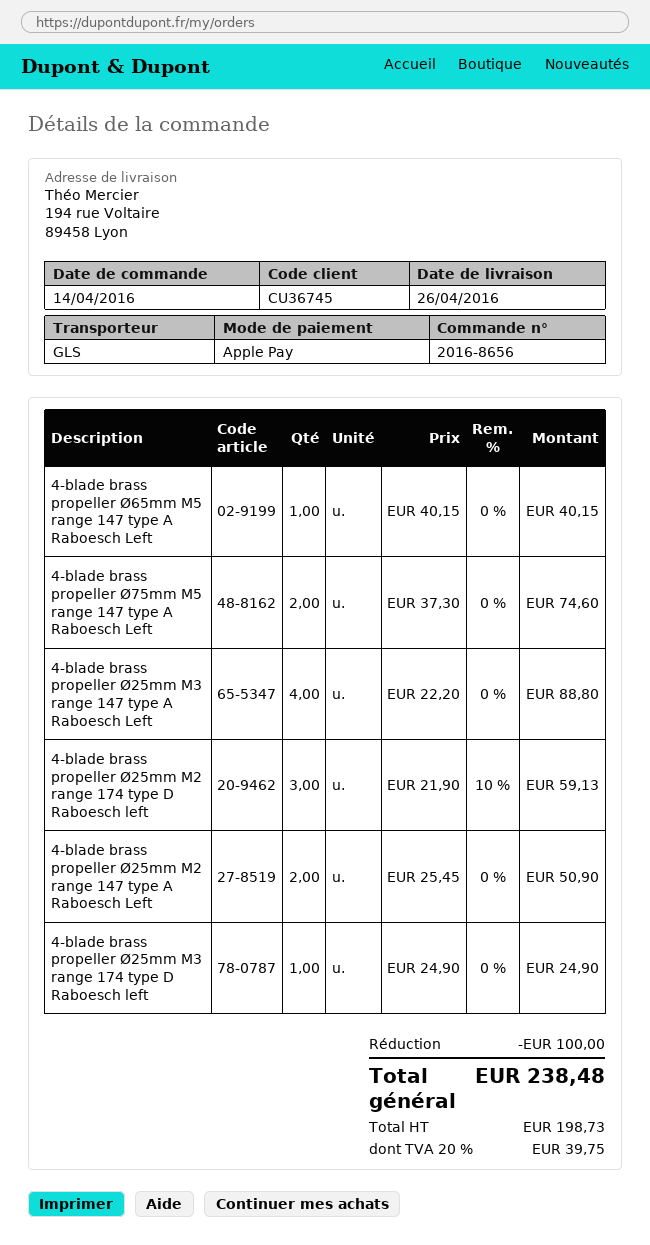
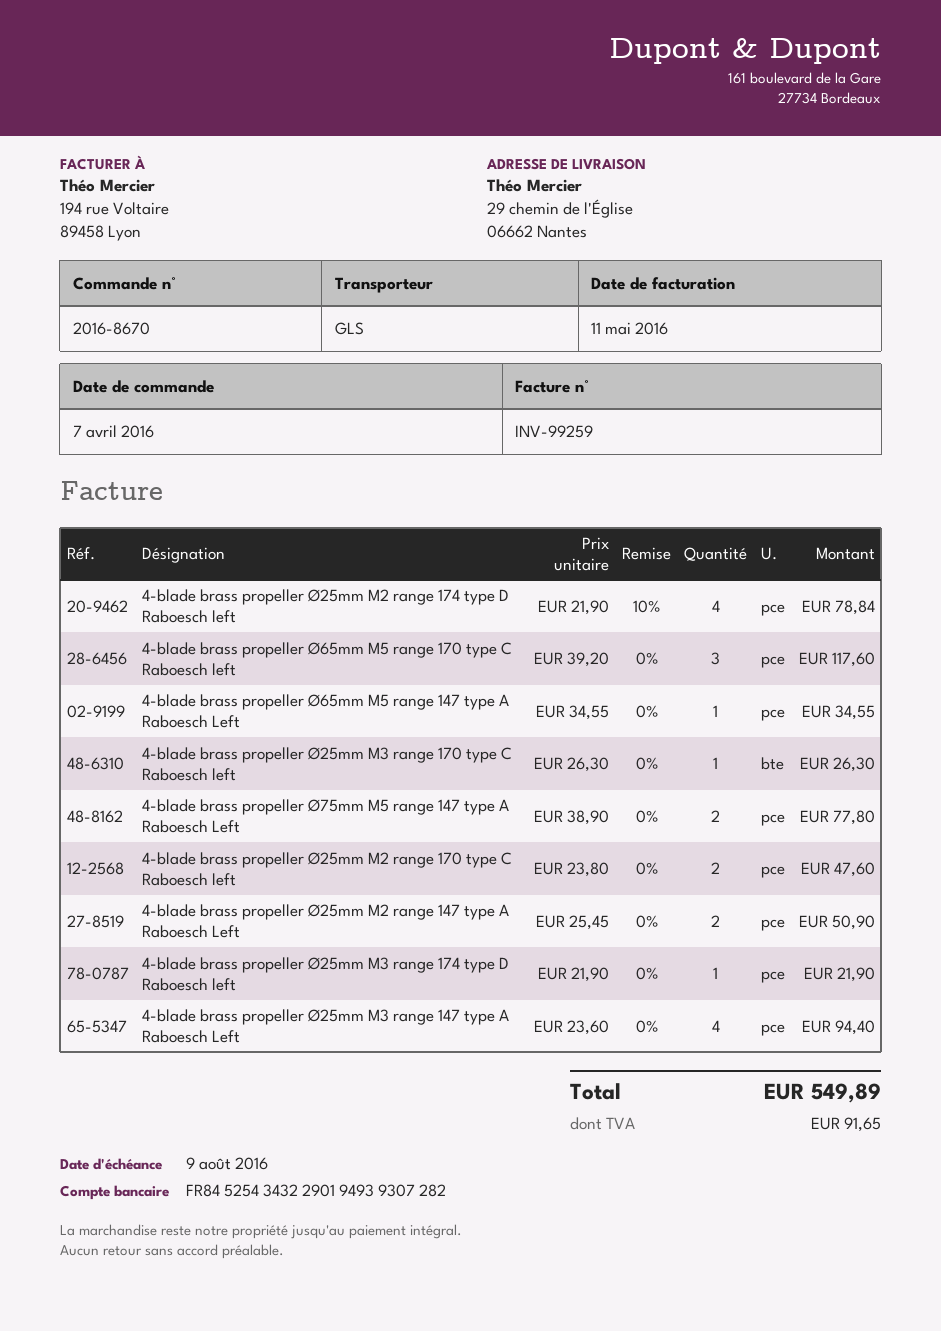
order number: 2016-8656 -> 2016-8670
order date: 2016-04-14 -> 2016-04-07
ship to: 194 rue Voltaire, 89458 Lyon -> 29 chemin de l'Église, 06662 Nantes
4-blade brass propeller Ø65mm M5 range 147 type A Raboesch Left: 1 x 40.15 = 40.15 -> 1 x 34.55 = 34.55
4-blade brass propeller Ø75mm M5 range 147 type A Raboesch Left: 2 x 37.30 = 74.60 -> 2 x 38.90 = 77.80
4-blade brass propeller Ø25mm M3 range 147 type A Raboesch Left: 4 x 22.20 = 88.80 -> 4 x 23.60 = 94.40
4-blade brass propeller Ø25mm M2 range 174 type D Raboesch left: 3 x 21.90 - 10% = 59.13 -> 4 x 21.90 - 10% = 78.84
4-blade brass propeller Ø25mm M3 range 174 type D Raboesch left: 1 x 24.90 = 24.90 -> 1 x 21.90 = 21.90
4-blade brass propeller Ø65mm M5 range 170 type C Raboesch left: none -> 3 x 39.20 = 117.60
4-blade brass propeller Ø25mm M3 range 170 type C Raboesch left: none -> 1 x 26.30 = 26.30
4-blade brass propeller Ø25mm M2 range 170 type C Raboesch left: none -> 2 x 23.80 = 47.60
discount: 100.00 -> none
tax: 39.75 -> 91.65
total: 238.48 -> 549.89

